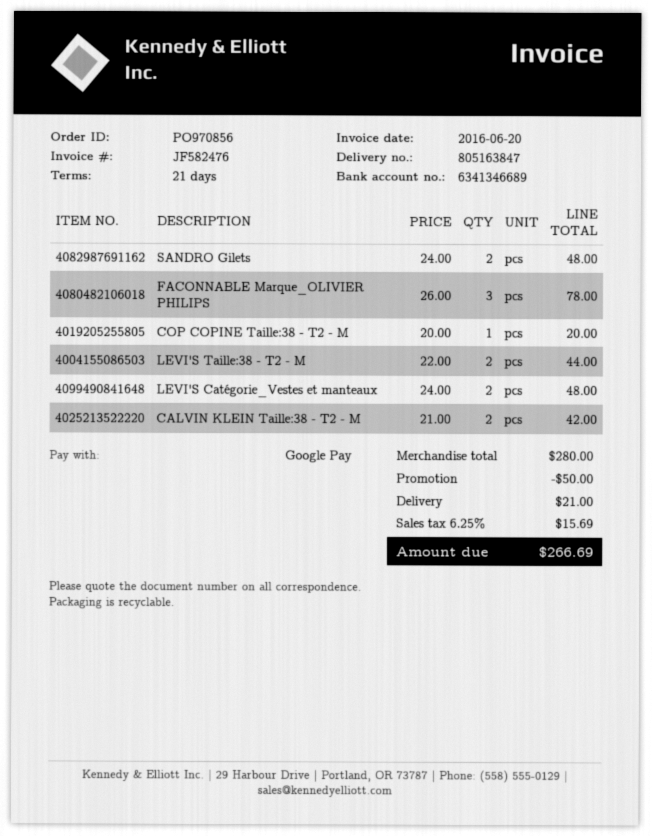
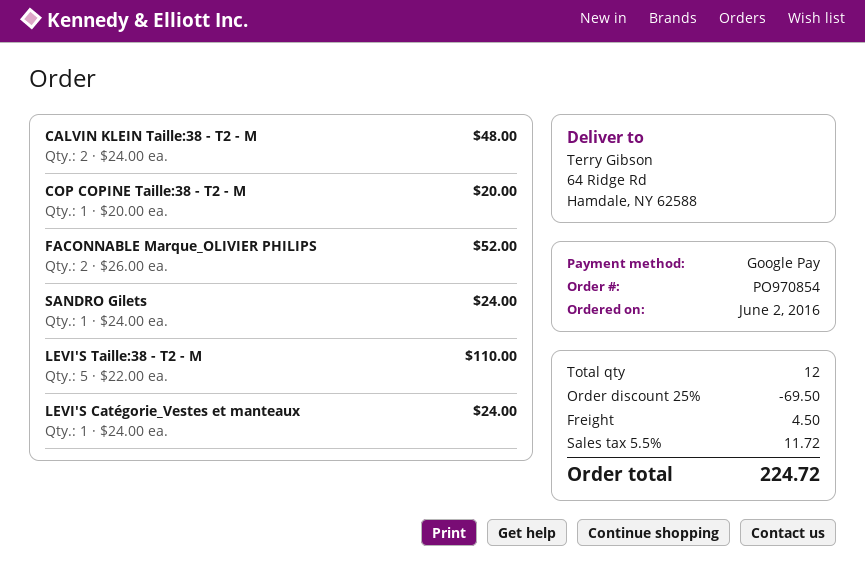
order number: PO970856 -> PO970854
SANDRO Gilets: 2 x 24.00 = 48.00 -> 1 x 24.00 = 24.00
FACONNABLE Marque_OLIVIER PHILIPS: 3 x 26.00 = 78.00 -> 2 x 26.00 = 52.00
LEVI'S Taille:38 - T2 - M: 2 x 22.00 = 44.00 -> 5 x 22.00 = 110.00
LEVI'S Catégorie_Vestes et manteaux: 2 x 24.00 = 48.00 -> 1 x 24.00 = 24.00
CALVIN KLEIN Taille:38 - T2 - M: 2 x 21.00 = 42.00 -> 2 x 24.00 = 48.00
discount: 50.00 -> 69.50
shipping: 21.00 -> 4.50
tax: 6.25% = 15.69 -> 5.5% = 11.72
total: 266.69 -> 224.72

